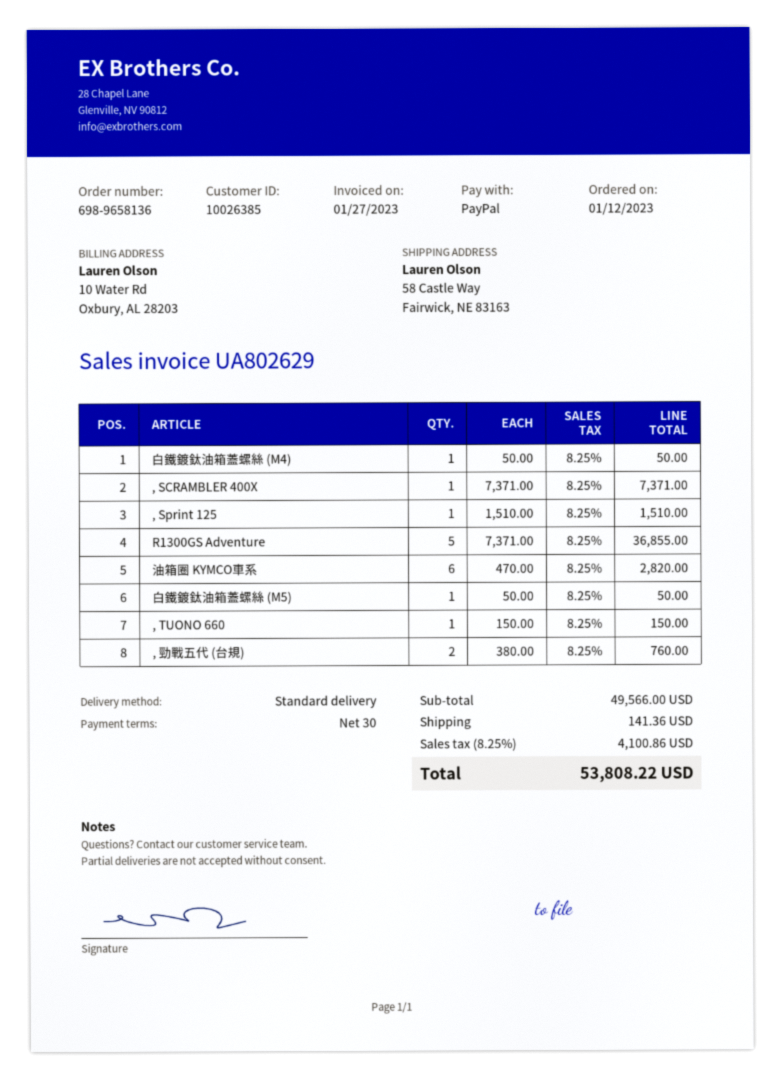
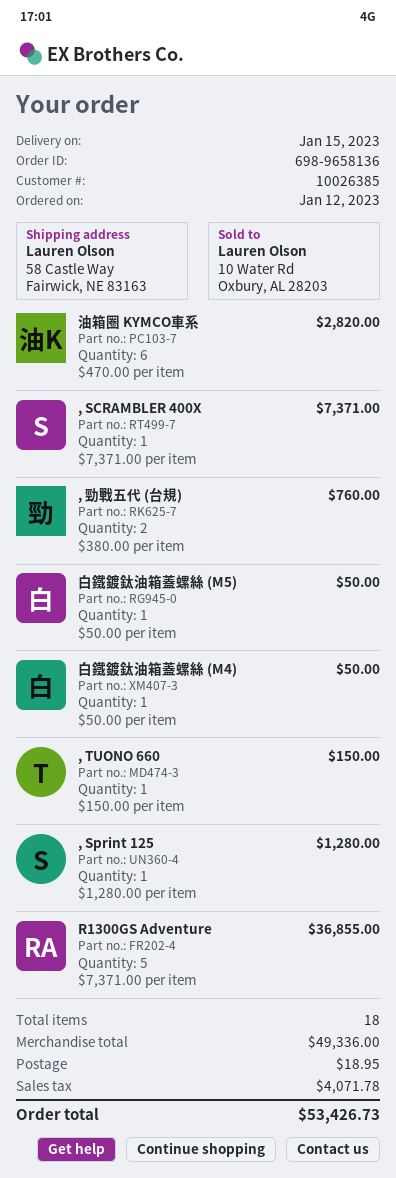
, Sprint 125: 1 x 1510.00 = 1510.00 -> 1 x 1280.00 = 1280.00
subtotal: 49566.00 -> 49336.00
shipping: 141.36 -> 18.95
tax: 4100.86 -> 4071.78
total: 53808.22 -> 53426.73

